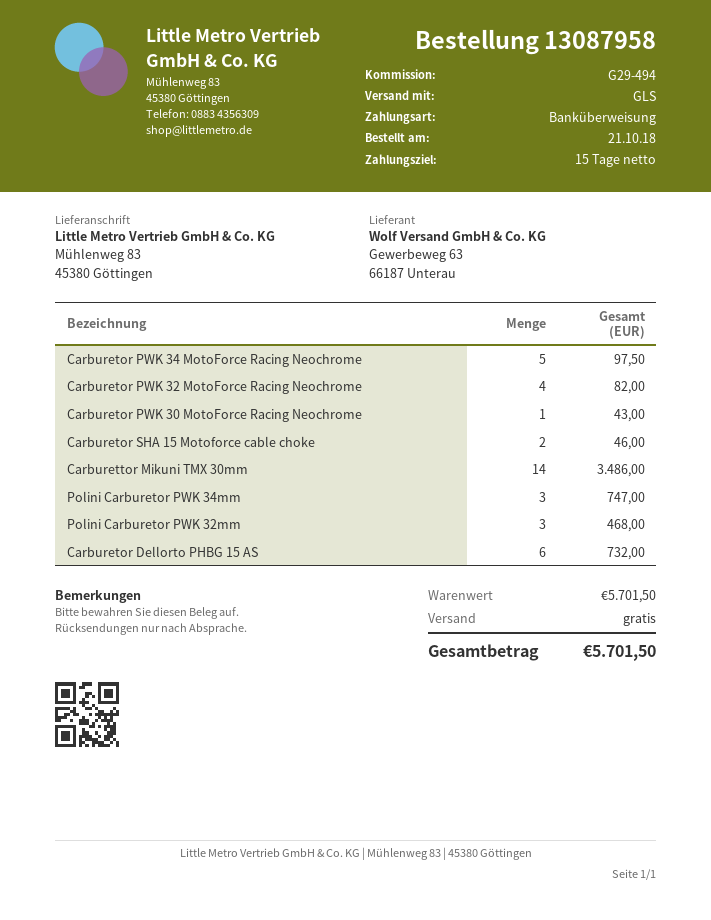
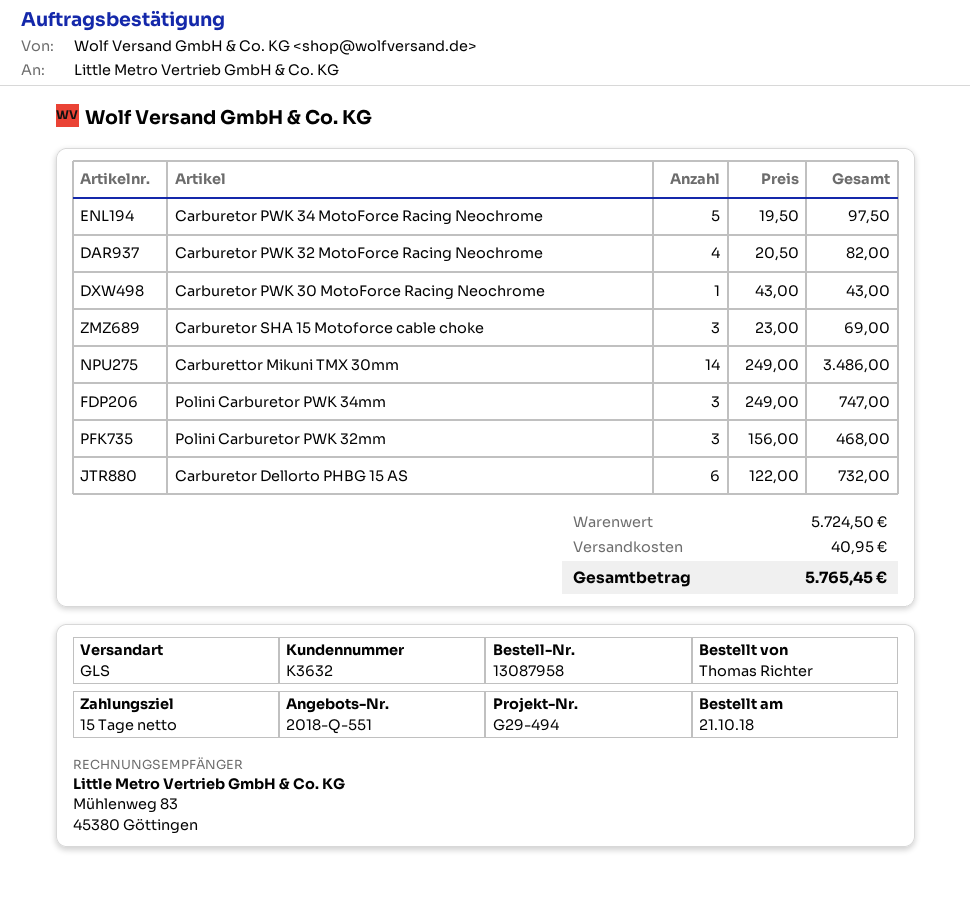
Carburetor SHA 15 Motoforce cable choke: 2 for 46.00 -> 3 for 69.00
subtotal: 5701.50 -> 5724.50
shipping: 0.00 -> 40.95
total: 5701.50 -> 5765.45

